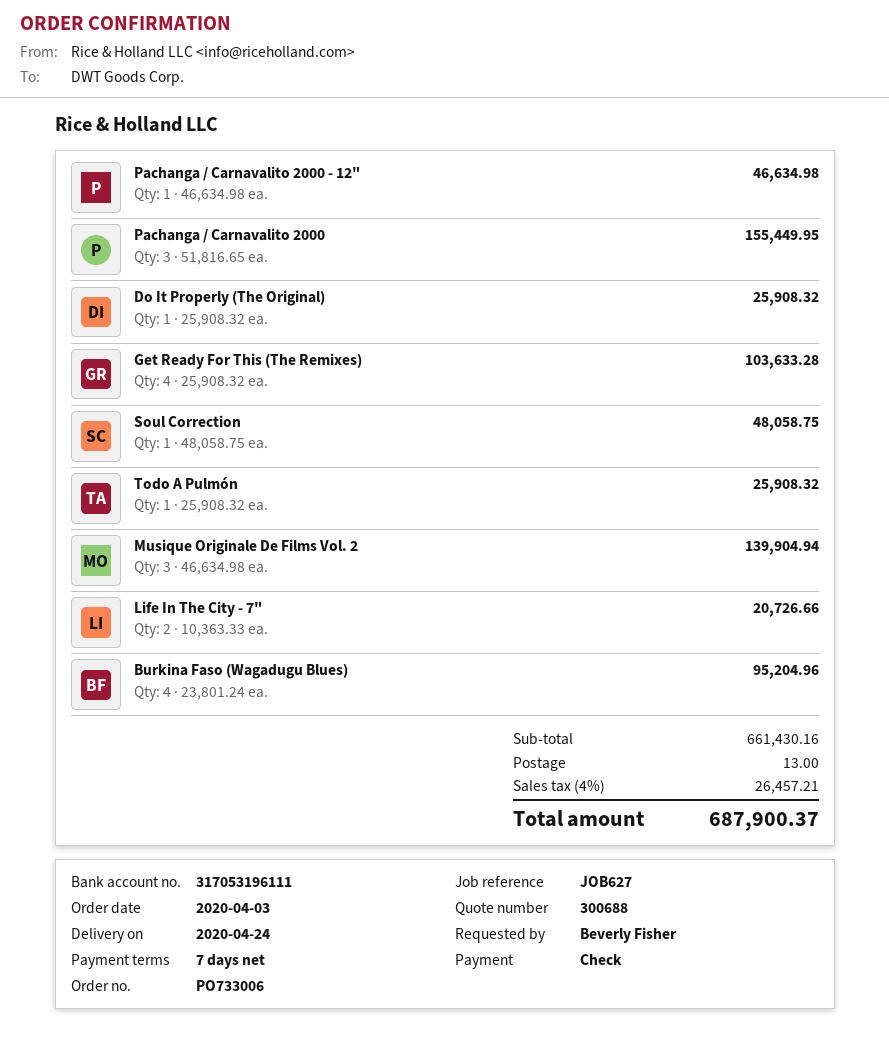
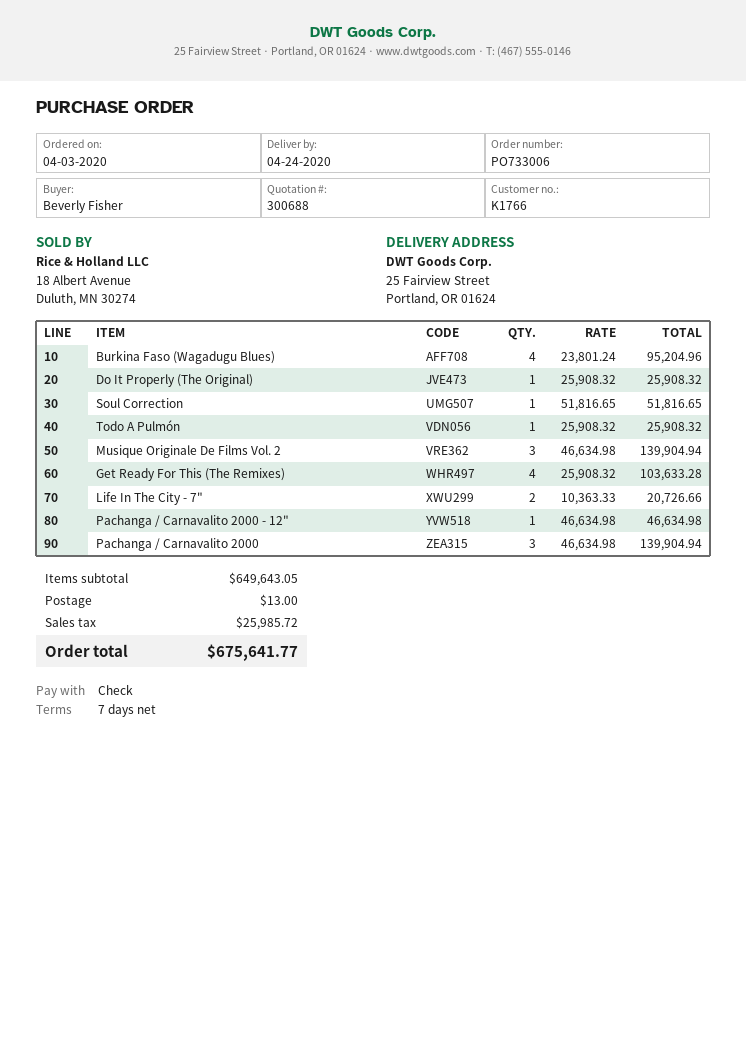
Pachanga / Carnavalito 2000: 3 x 51816.65 = 155449.95 -> 3 x 46634.98 = 139904.94
Soul Correction: 1 x 48058.75 = 48058.75 -> 1 x 51816.65 = 51816.65
subtotal: 661430.16 -> 649643.05
tax: 26457.21 -> 25985.72
total: 687900.37 -> 675641.77

